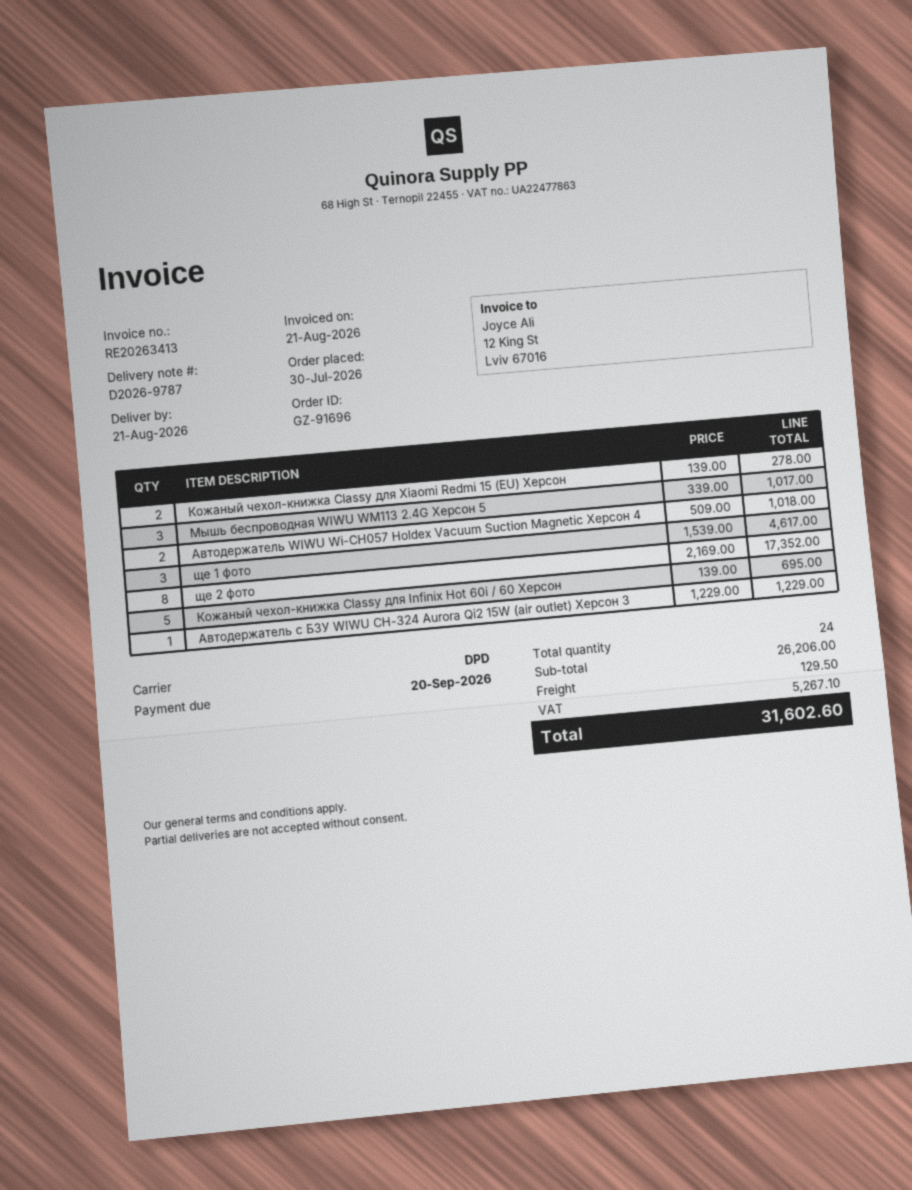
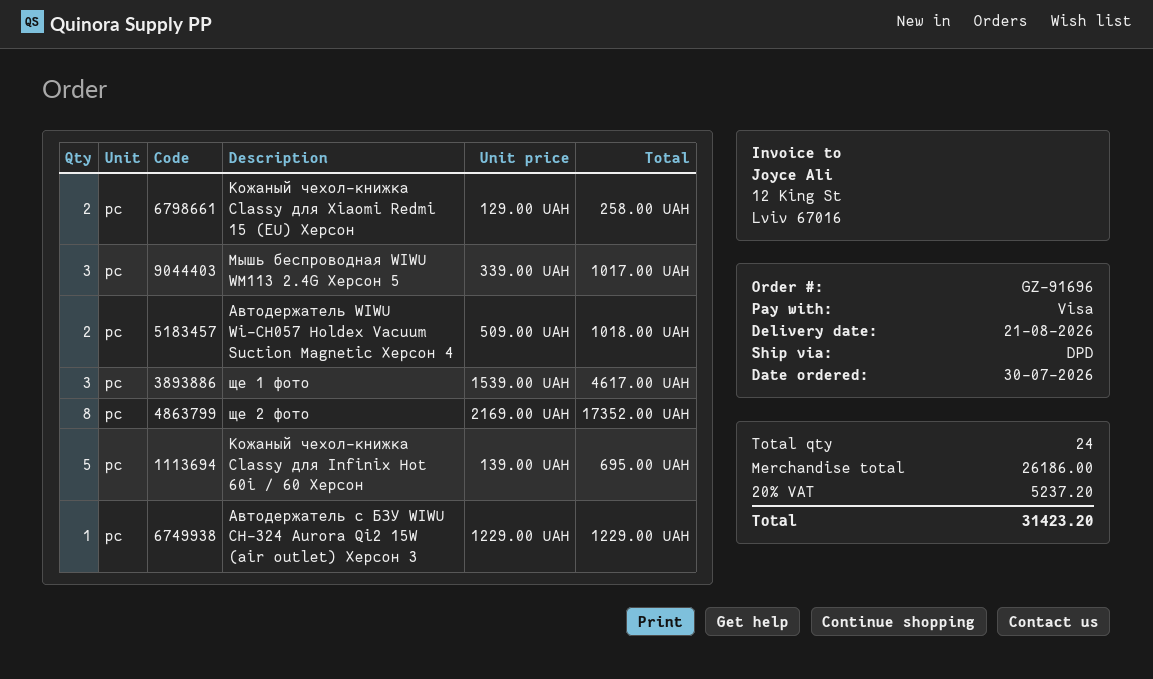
Кожаный чехол-книжка Classy для Xiaomi Redmi 15 (EU) Херсон: 2 x 139.00 = 278.00 -> 2 x 129.00 = 258.00
subtotal: 26206.00 -> 26186.00
shipping: 129.50 -> none
tax: 5267.10 -> 5237.20
total: 31602.60 -> 31423.20

